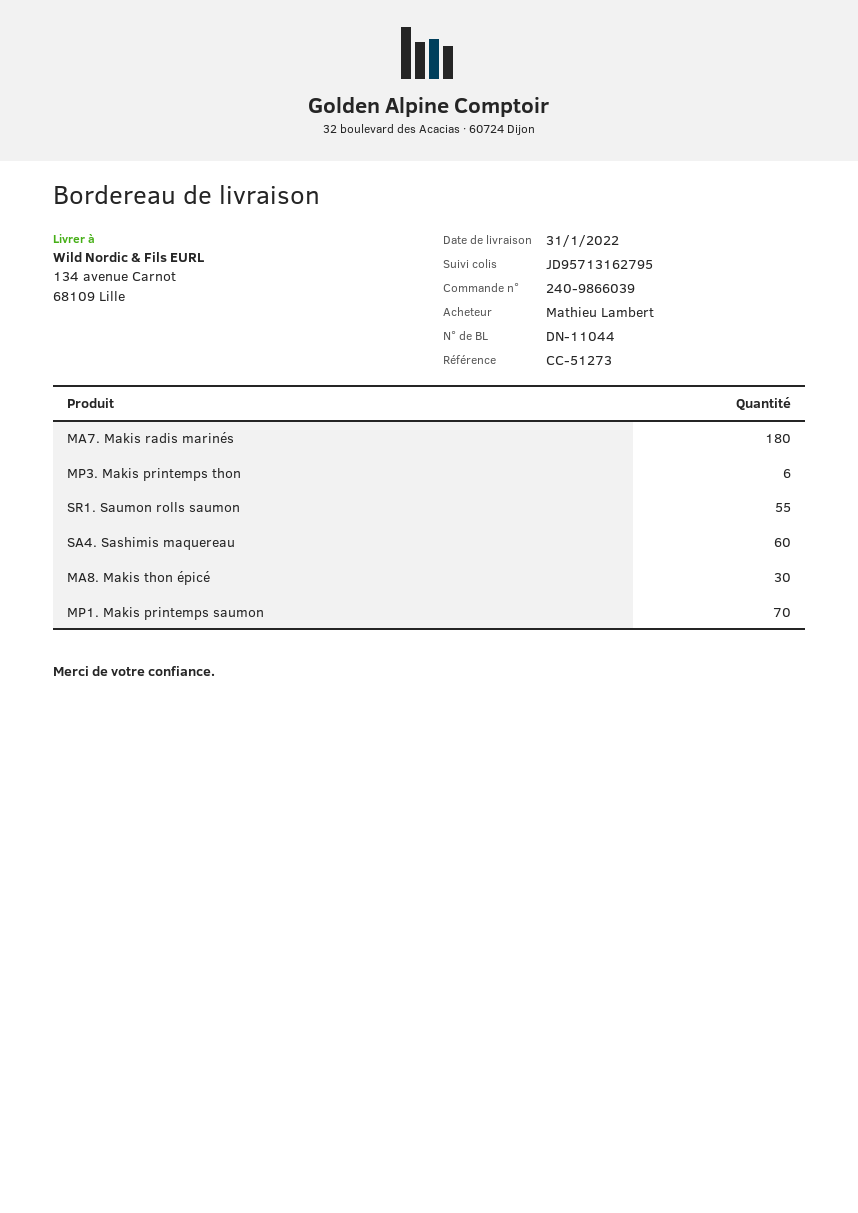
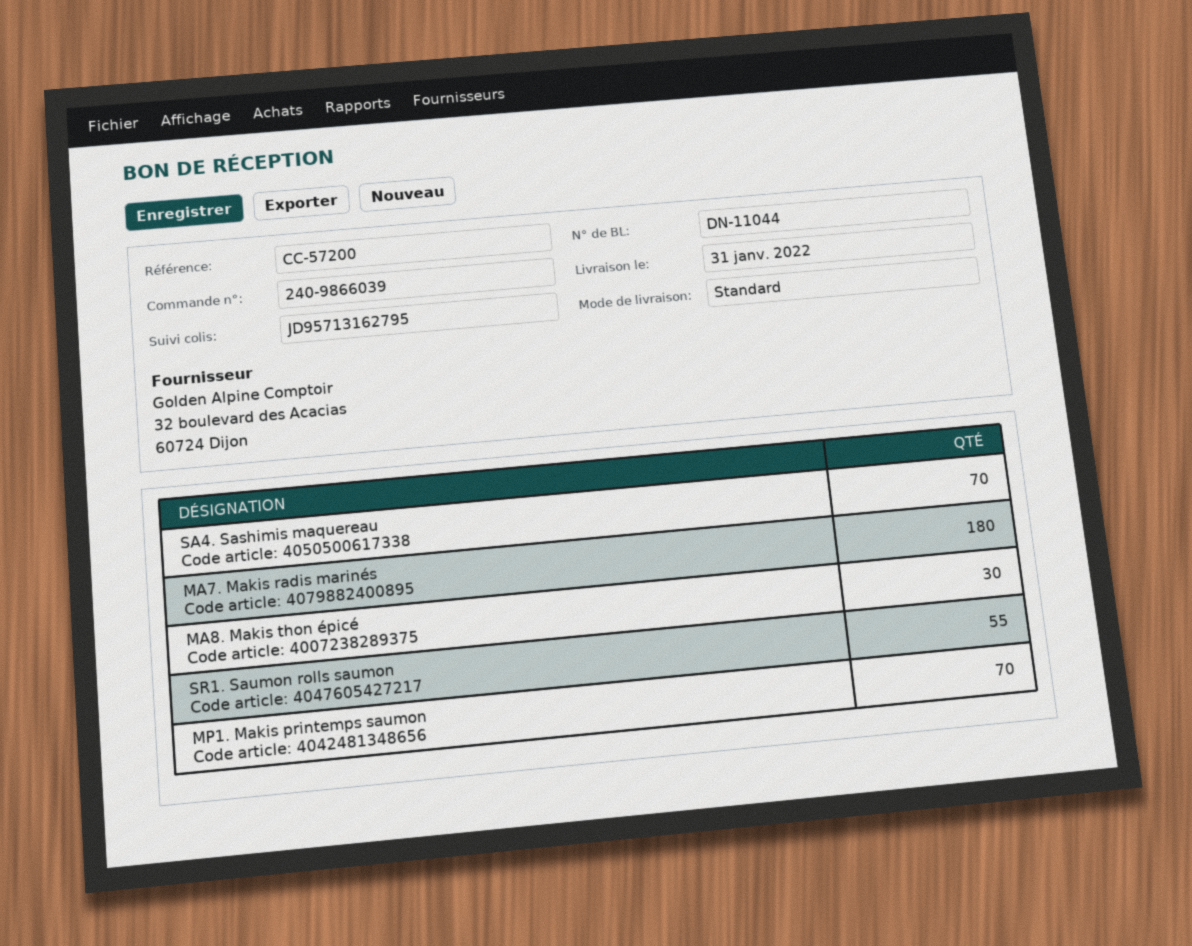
reference: CC-51273 -> CC-57200
MP3. Makis printemps thon: 6 -> none
SA4. Sashimis maquereau: 60 -> 70

